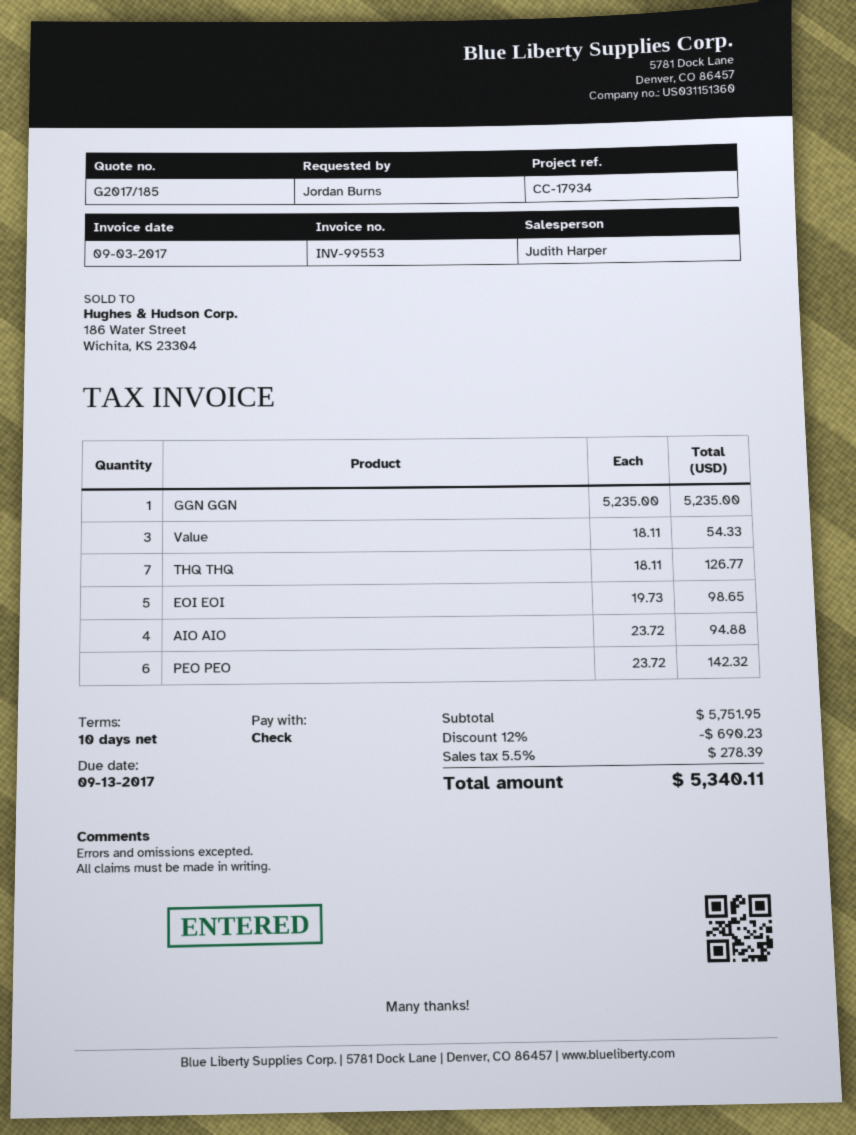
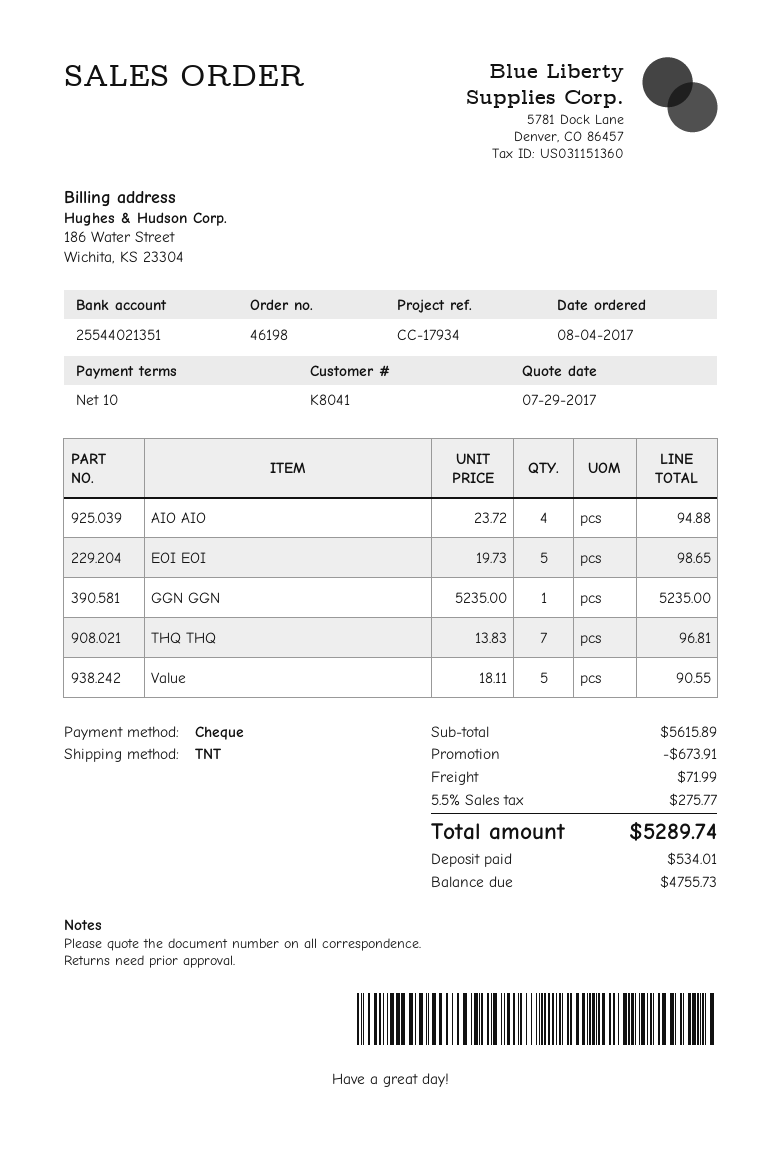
Value: 3 x 18.11 = 54.33 -> 5 x 18.11 = 90.55
THQ THQ: 7 x 18.11 = 126.77 -> 7 x 13.83 = 96.81
PEO PEO: 6 x 23.72 = 142.32 -> none
subtotal: 5751.95 -> 5615.89
discount: 690.23 -> 673.91
shipping: none -> 71.99
tax: 5.5% = 278.39 -> 5.5% = 275.77
total: 5340.11 -> 5289.74

